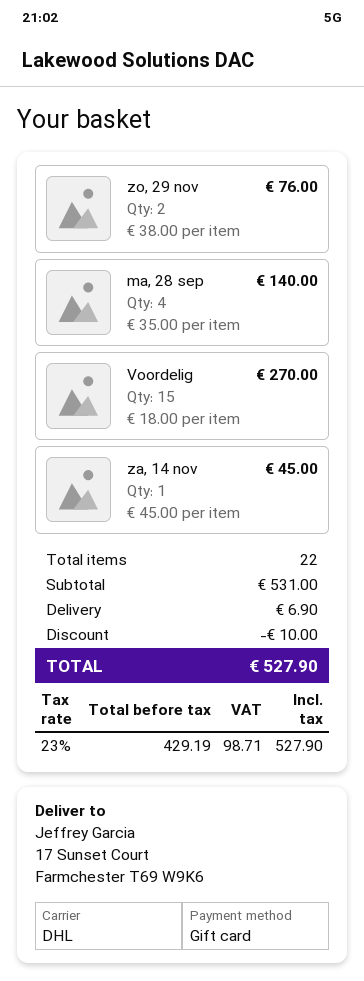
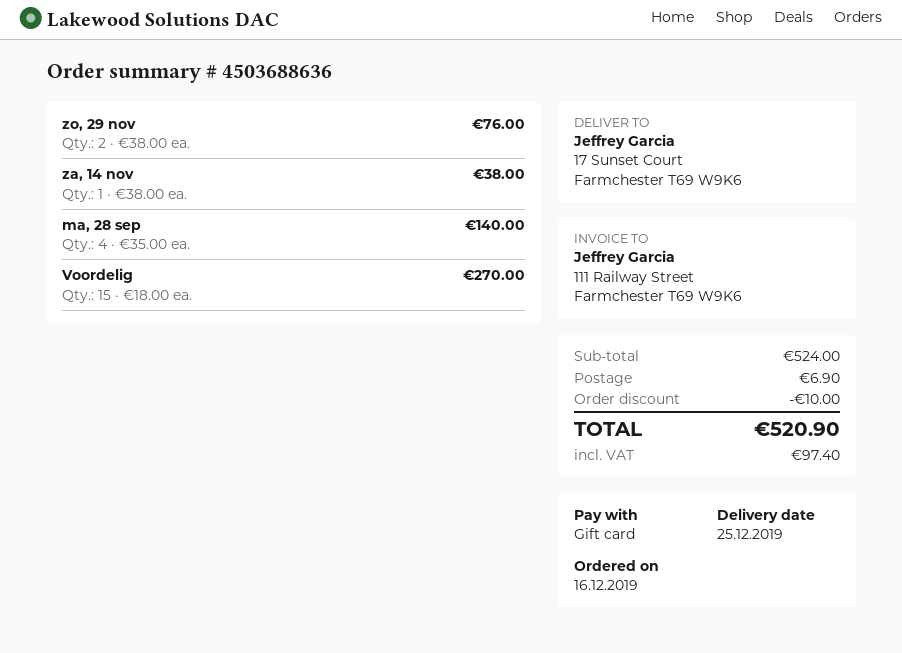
za, 14 nov: 1 x 45.00 = 45.00 -> 1 x 38.00 = 38.00
subtotal: 531.00 -> 524.00
tax: 98.71 -> 97.40
total: 527.90 -> 520.90

